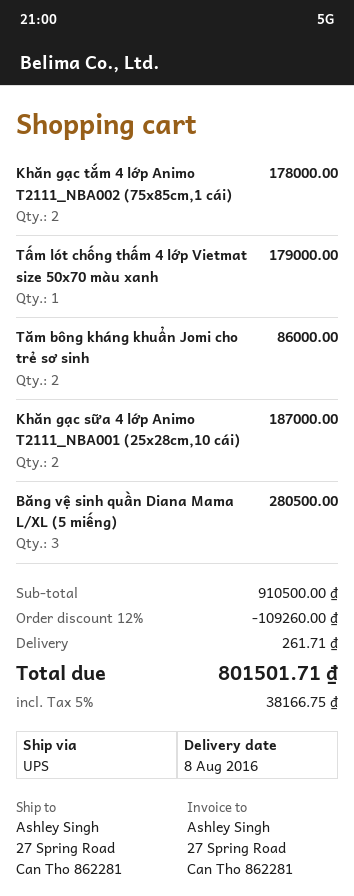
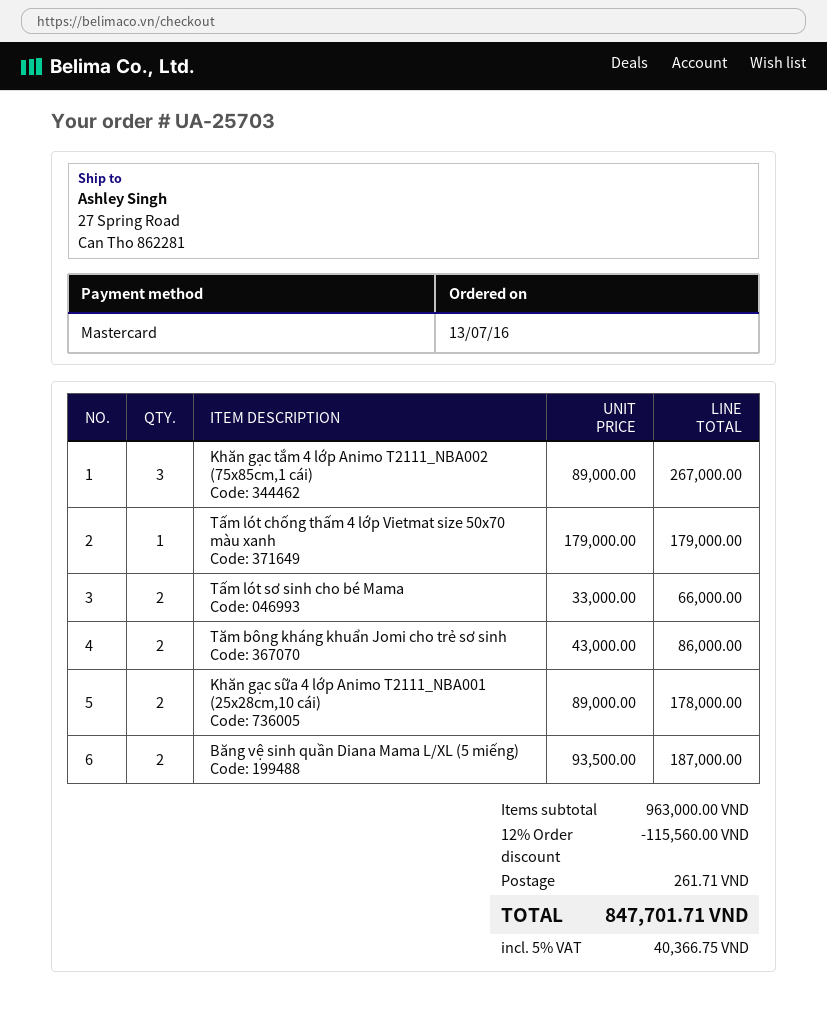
Khăn gạc tắm 4 lớp Animo T2111_NBA002 (75x85cm,1 cái): 2 for 178000.00 -> 3 for 267000.00
Khăn gạc sữa 4 lớp Animo T2111_NBA001 (25x28cm,10 cái): 2 for 187000.00 -> 2 for 178000.00
Băng vệ sinh quần Diana Mama L/XL (5 miếng): 3 for 280500.00 -> 2 for 187000.00
Tấm lót sơ sinh cho bé Mama: none -> 2 for 66000.00
subtotal: 910500.00 -> 963000.00
discount: 12% = 109260.00 -> 12% = 115560.00
tax: 5% = 38166.75 -> 5% = 40366.75
total: 801501.71 -> 847701.71

